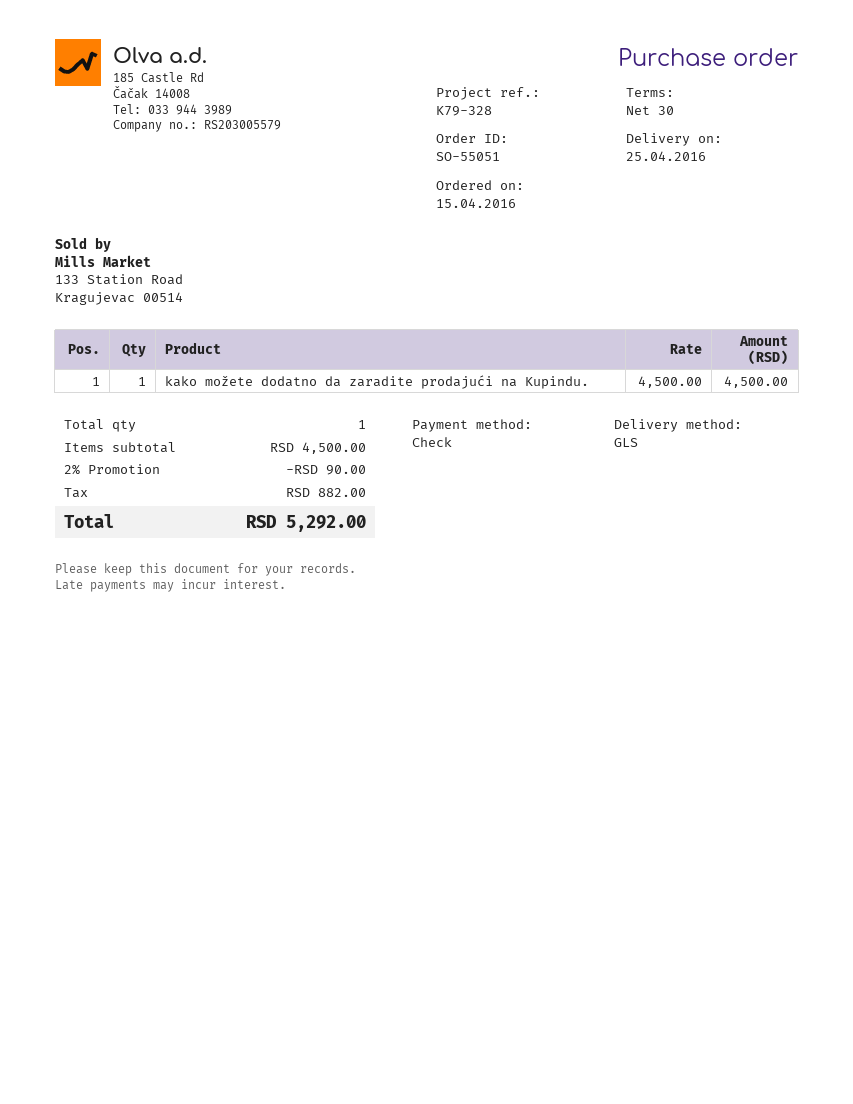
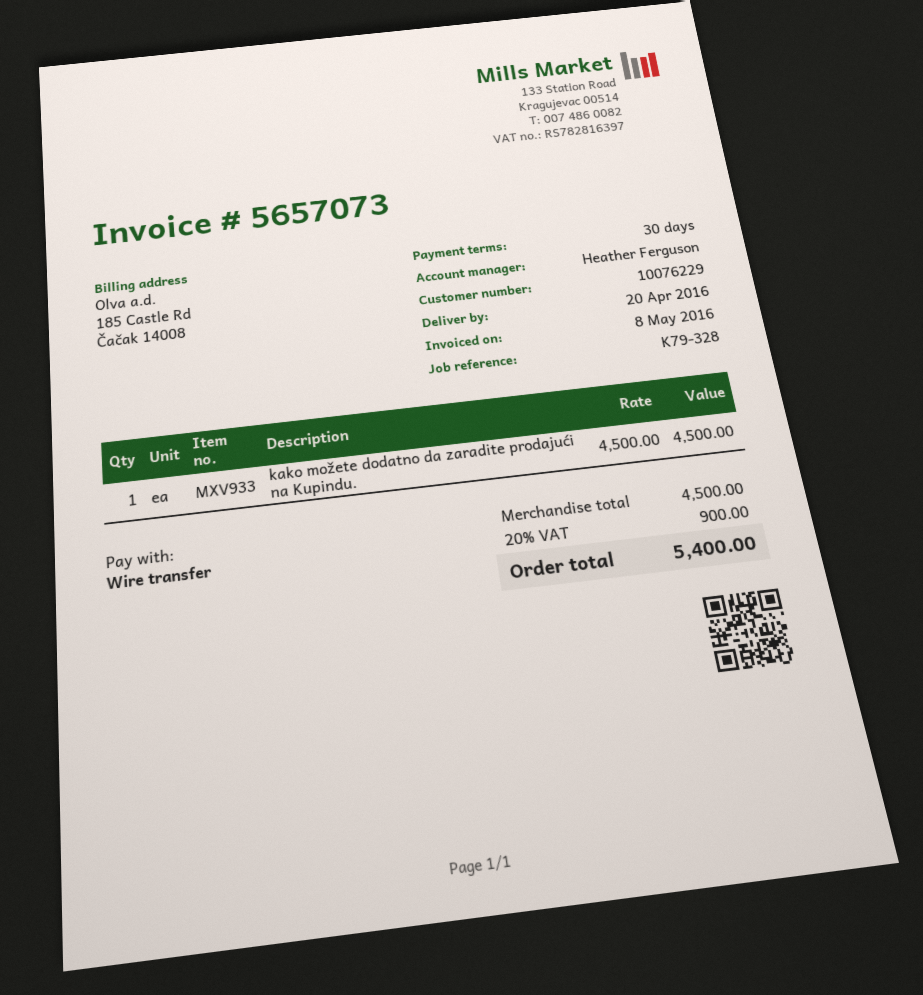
delivery date: 2016-04-25 -> 2016-04-20
payment method: cheque -> bank transfer
discount: 2% = 90.00 -> none
tax: 882.00 -> 900.00
total: 5292.00 -> 5400.00

